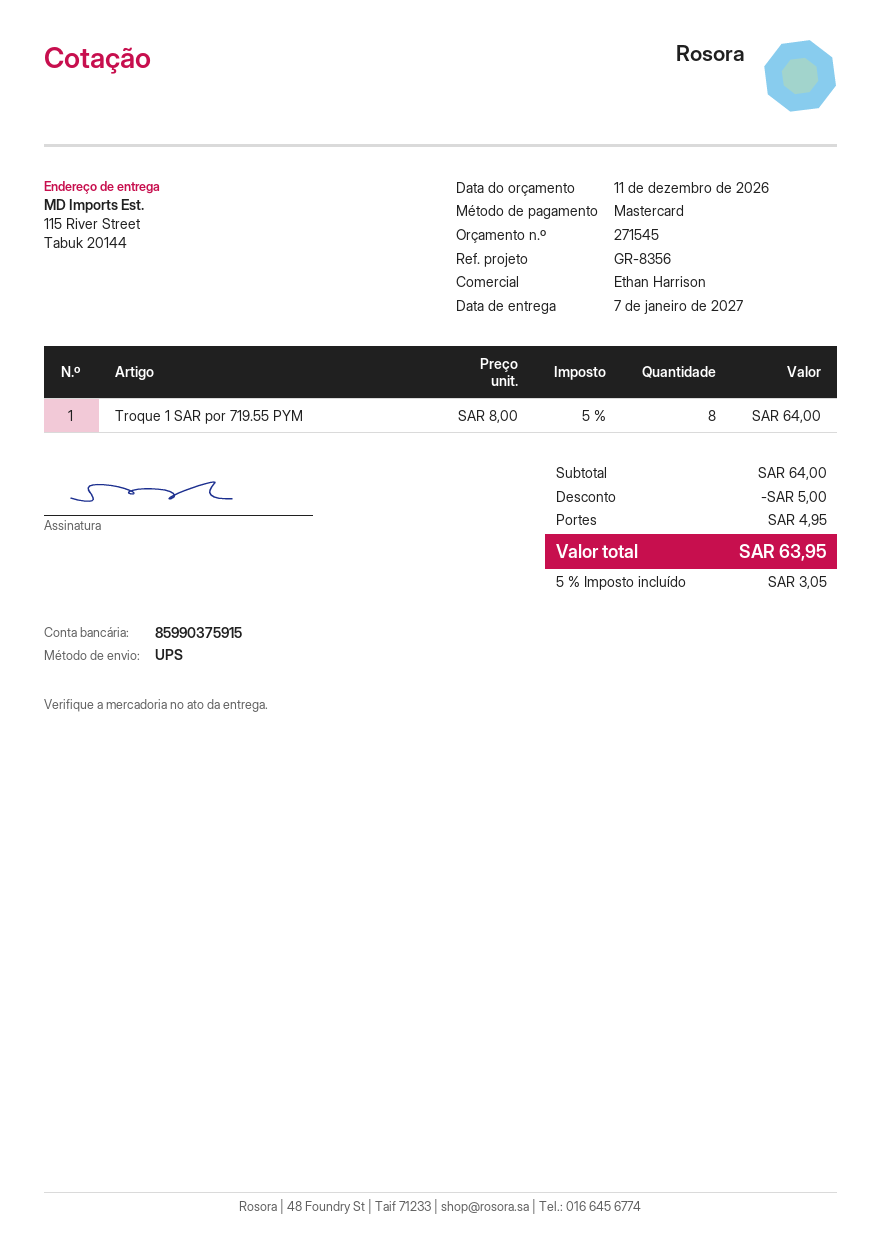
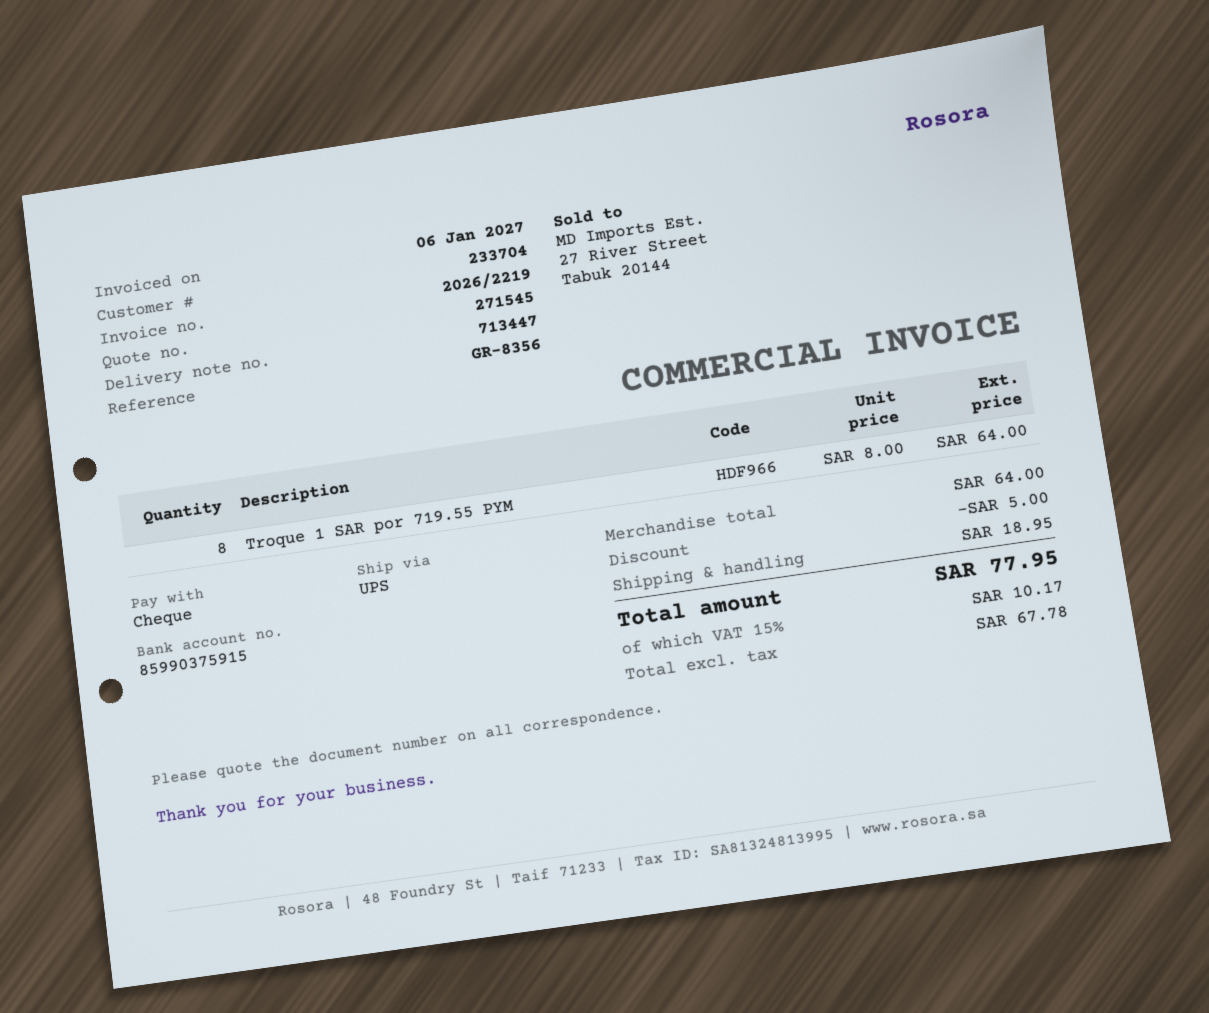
payment method: Mastercard -> cheque
shipping: 4.95 -> 18.95
tax: 5% = 3.05 -> 15% = 10.17
total: 63.95 -> 77.95

